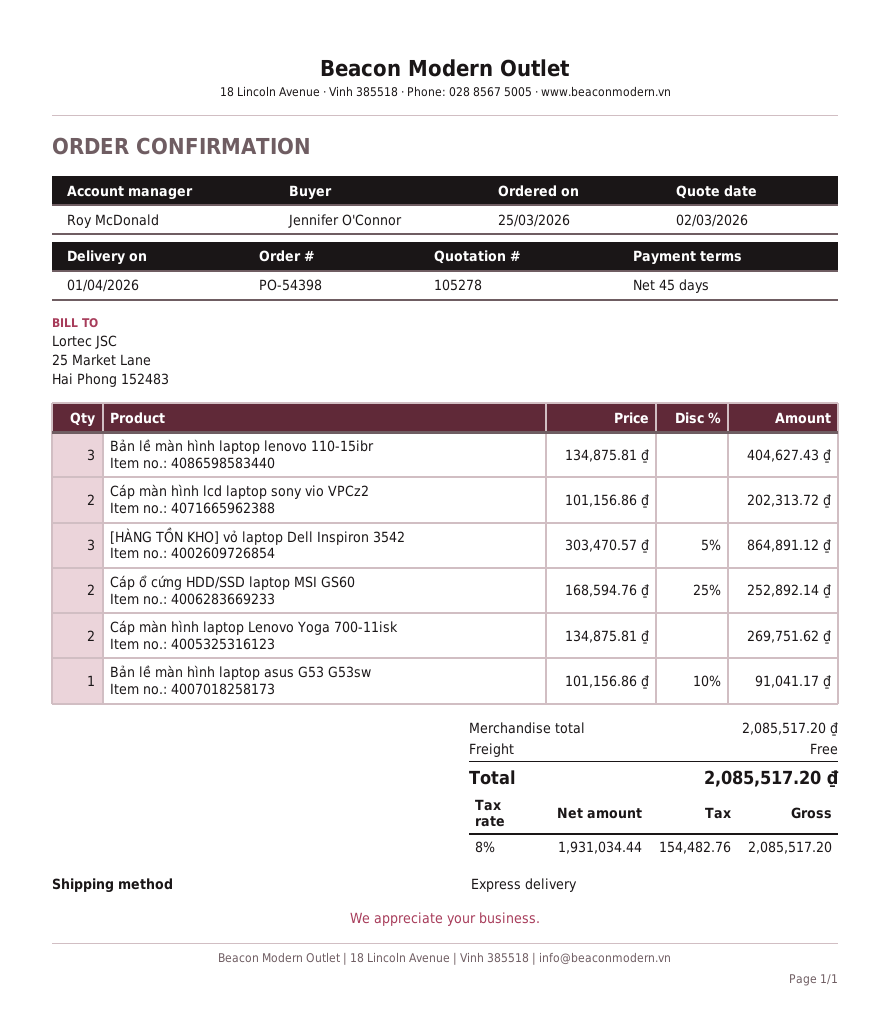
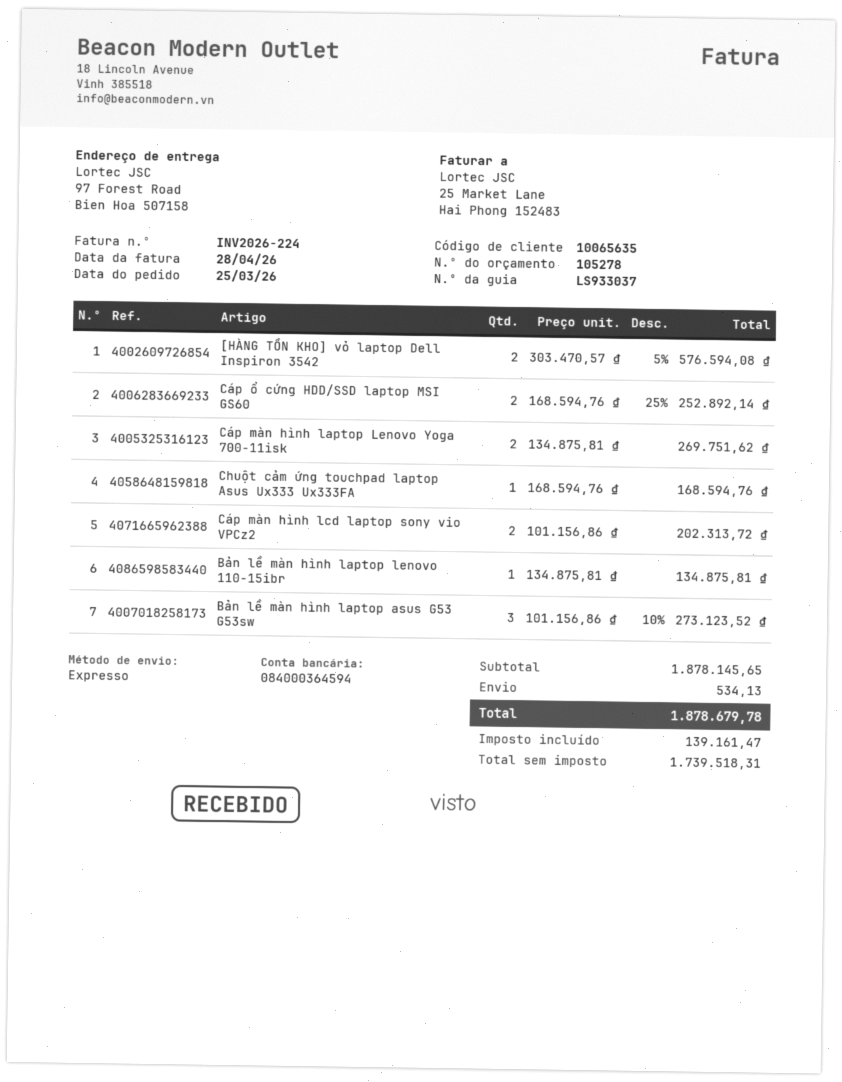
Bản lề màn hình laptop lenovo 110-15ibr: 3 x 134875.81 = 404627.43 -> 1 x 134875.81 = 134875.81
[HÀNG TỒN KHO] vỏ laptop Dell Inspiron 3542: 3 x 303470.57 - 5% = 864891.12 -> 2 x 303470.57 - 5% = 576594.08
Bản lề màn hình laptop asus G53 G53sw: 1 x 101156.86 - 10% = 91041.17 -> 3 x 101156.86 - 10% = 273123.52
Chuột cảm ứng touchpad laptop Asus Ux333 Ux333FA: none -> 1 x 168594.76 = 168594.76
subtotal: 2085517.20 -> 1878145.65
shipping: 0.00 -> 534.13
net: 1931034.44 -> 1739518.31
tax: 154482.76 -> 139161.47
total: 2085517.20 -> 1878679.78

